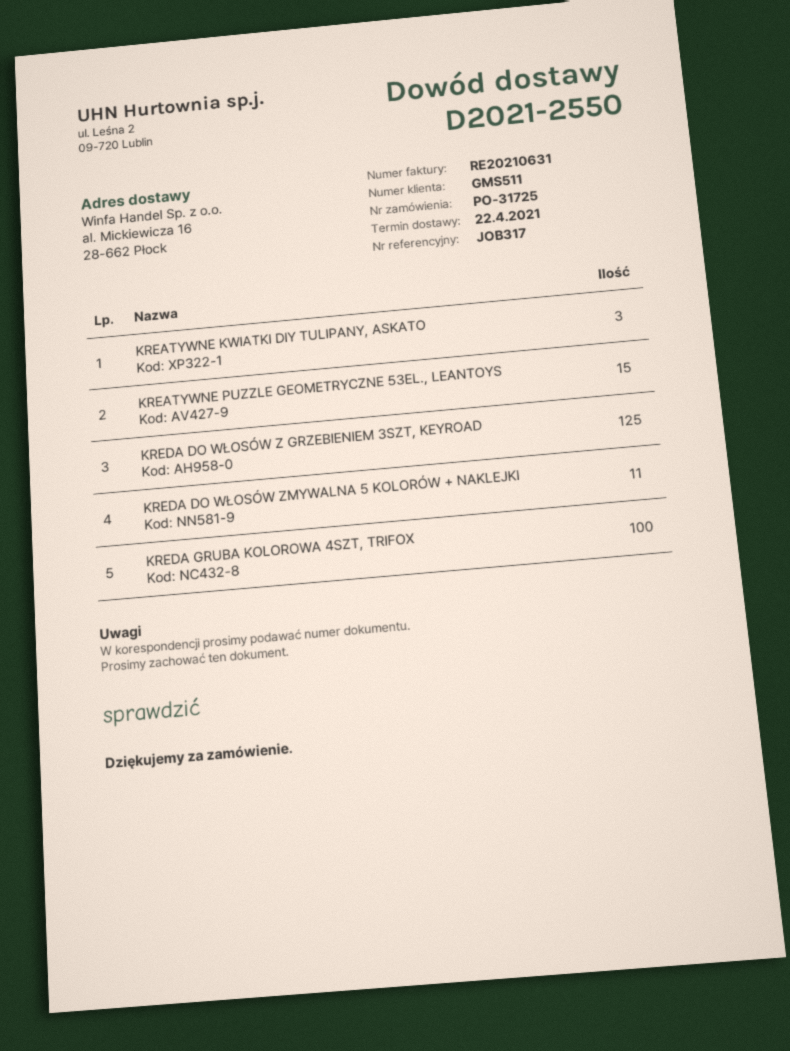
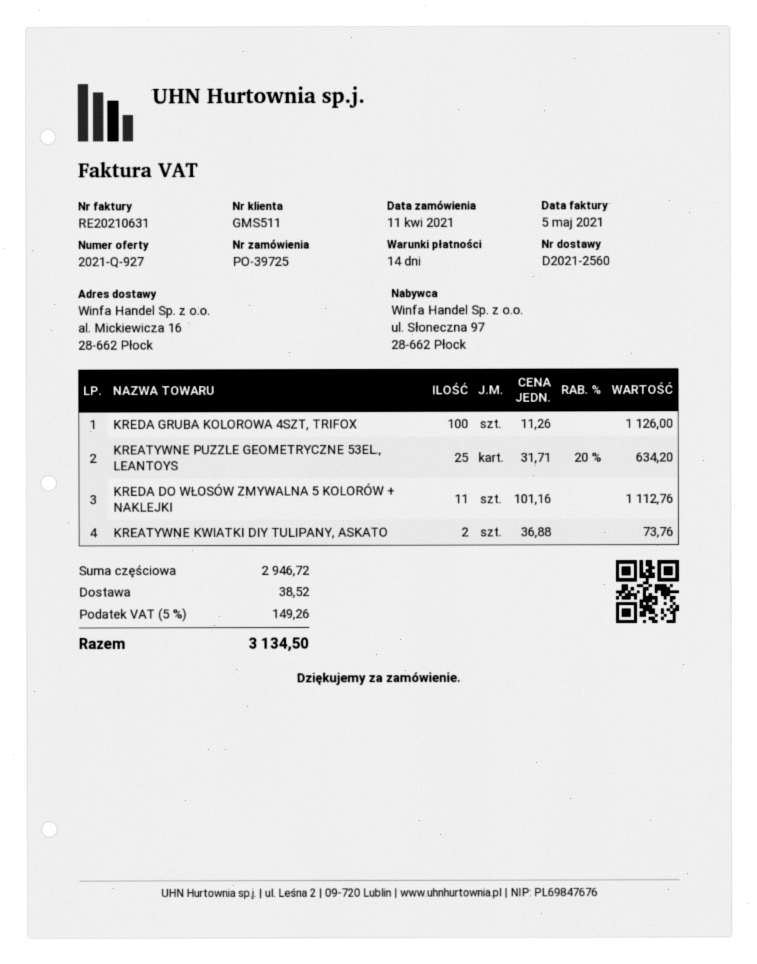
order number: PO-31725 -> PO-39725
delivery note number: D2021-2550 -> D2021-2560
KREATYWNE KWIATKI DIY TULIPANY, ASKATO: 3 -> 2
KREATYWNE PUZZLE GEOMETRYCZNE 53EL., LEANTOYS: 15 -> 25
KREDA DO WŁOSÓW Z GRZEBIENIEM 3SZT, KEYROAD: 125 -> none

